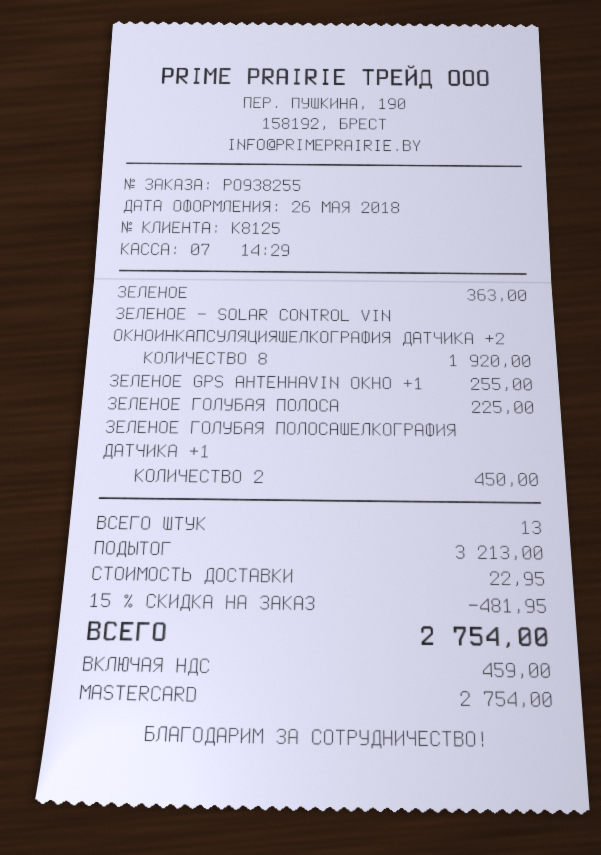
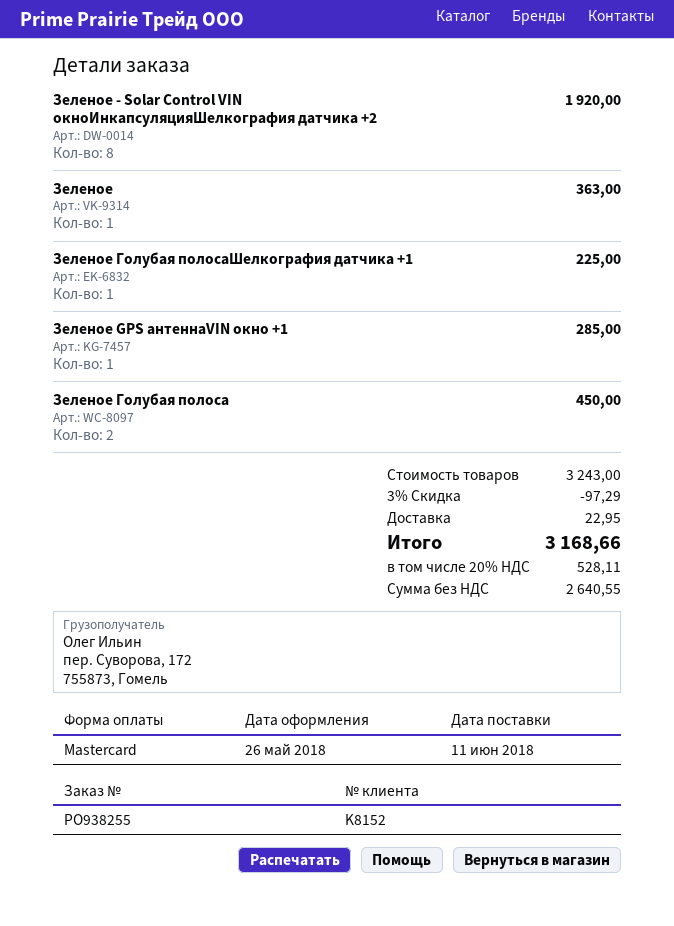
customer number: K8125 -> K8152
ЗЕЛЕНОЕ GPS АНТЕННАVIN ОКНО +1: 1 for 255.00 -> 1 for 285.00
ЗЕЛЕНОЕ ГОЛУБАЯ ПОЛОСА: 1 for 225.00 -> 2 for 450.00
ЗЕЛЕНОЕ ГОЛУБАЯ ПОЛОСАШЕЛКОГРАФИЯ ДАТЧИКА +1: 2 for 450.00 -> 1 for 225.00
subtotal: 3213.00 -> 3243.00
discount: 15% = 481.95 -> 3% = 97.29
tax: 459.00 -> 528.11
total: 2754.00 -> 3168.66

